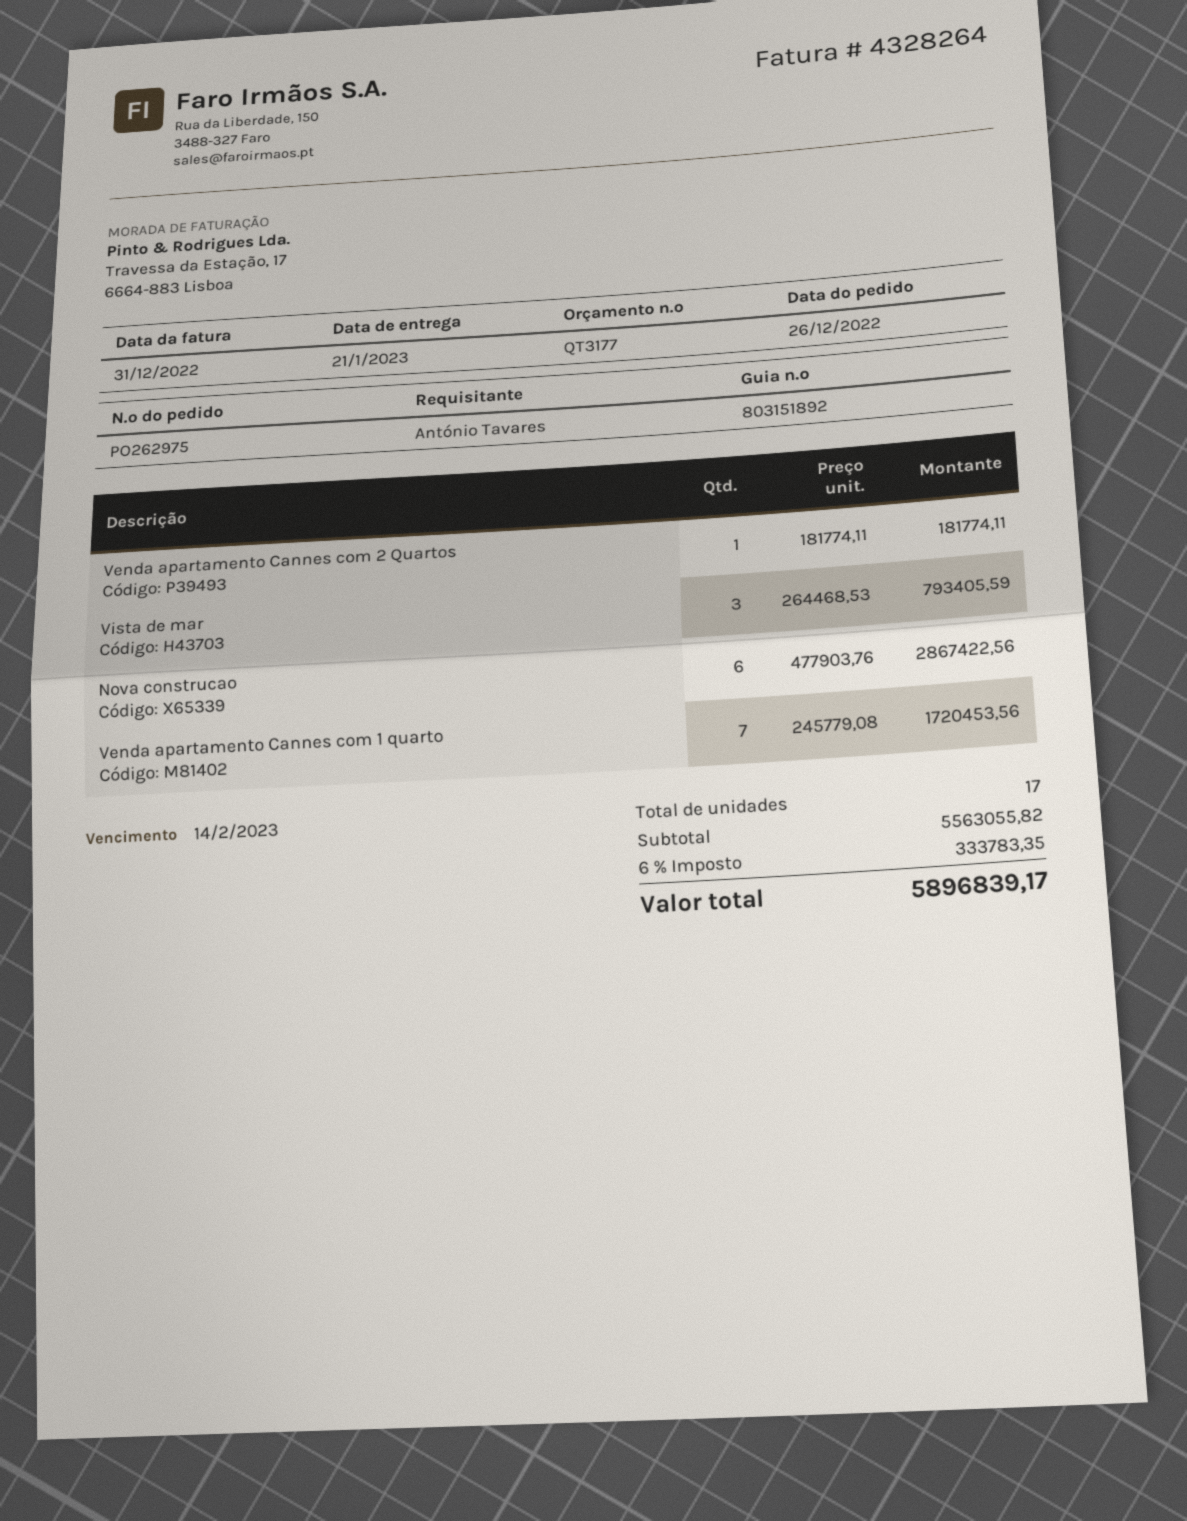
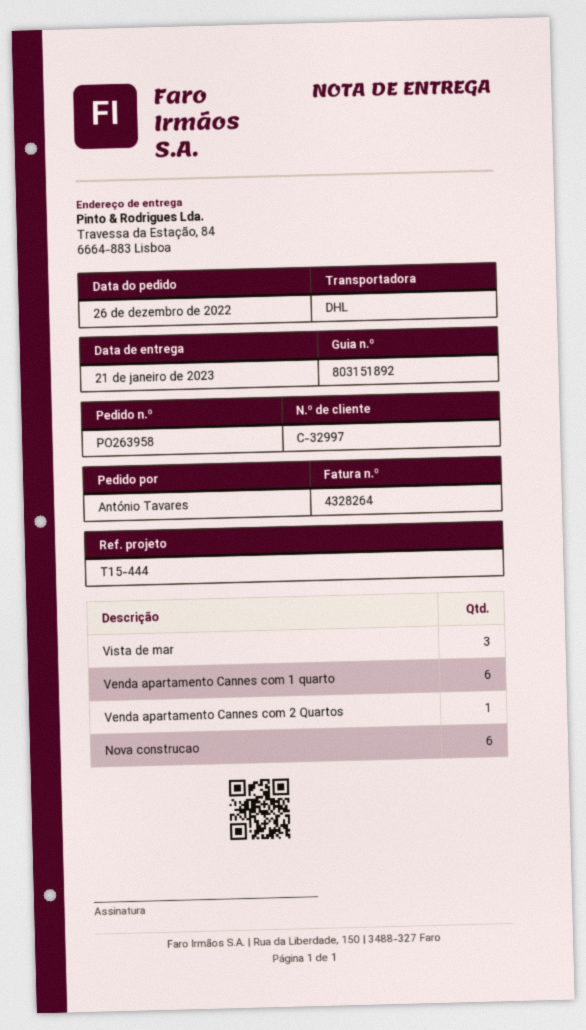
order number: PO262975 -> PO263958
Venda apartamento Cannes com 1 quarto: 7 -> 6

